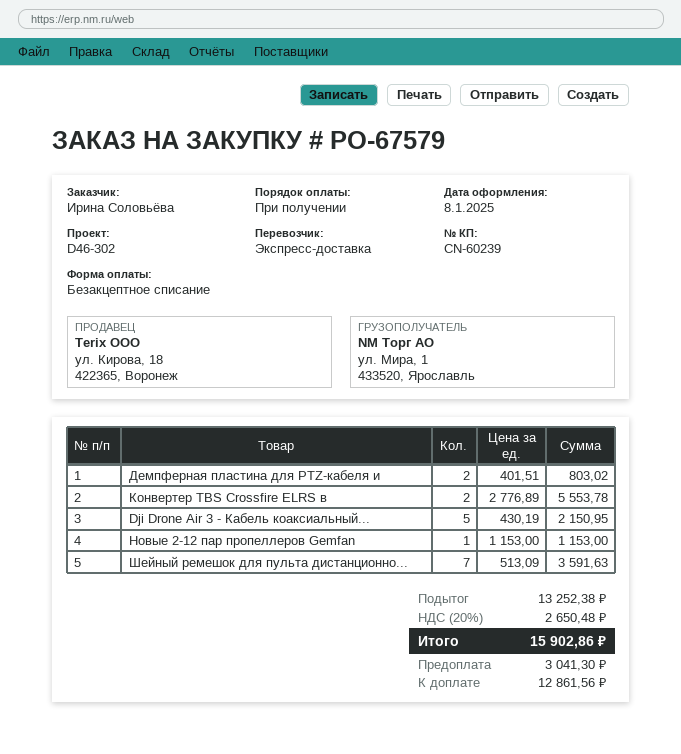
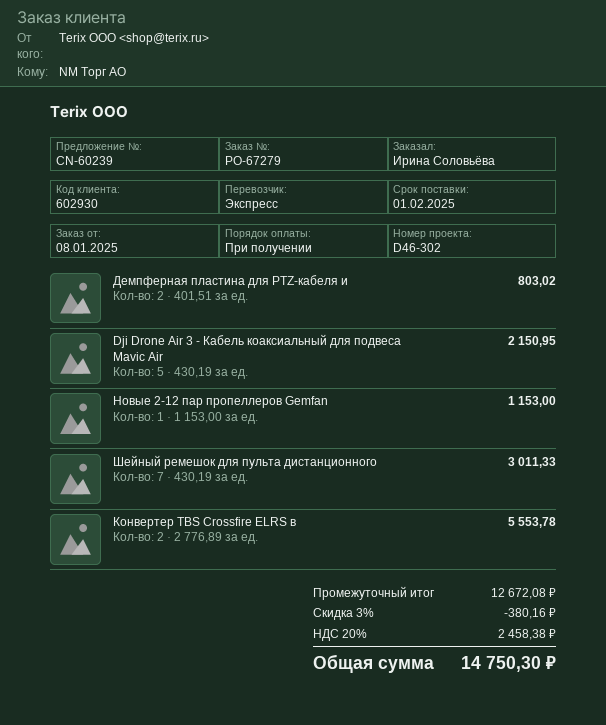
order number: PO-67579 -> PO-67279
Шейный ремешок для пульта дистанционно...: 7 x 513.09 = 3591.63 -> 7 x 430.19 = 3011.33
subtotal: 13252.38 -> 12672.08
discount: none -> 3% = 380.16
tax: 20% = 2650.48 -> 20% = 2458.38
total: 15902.86 -> 14750.30

